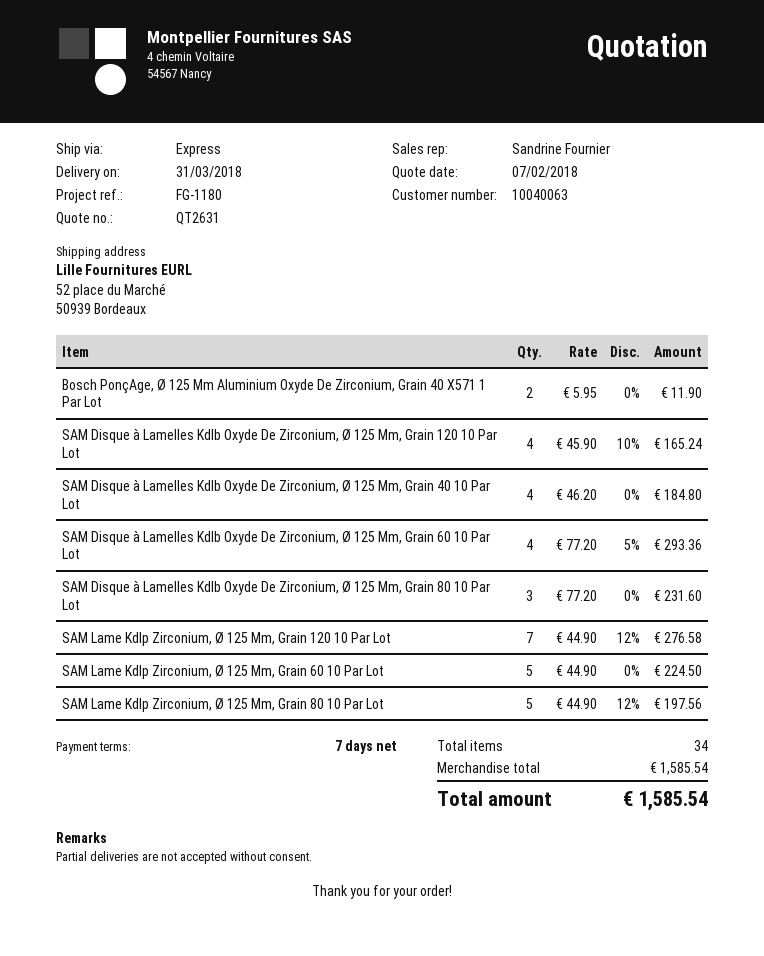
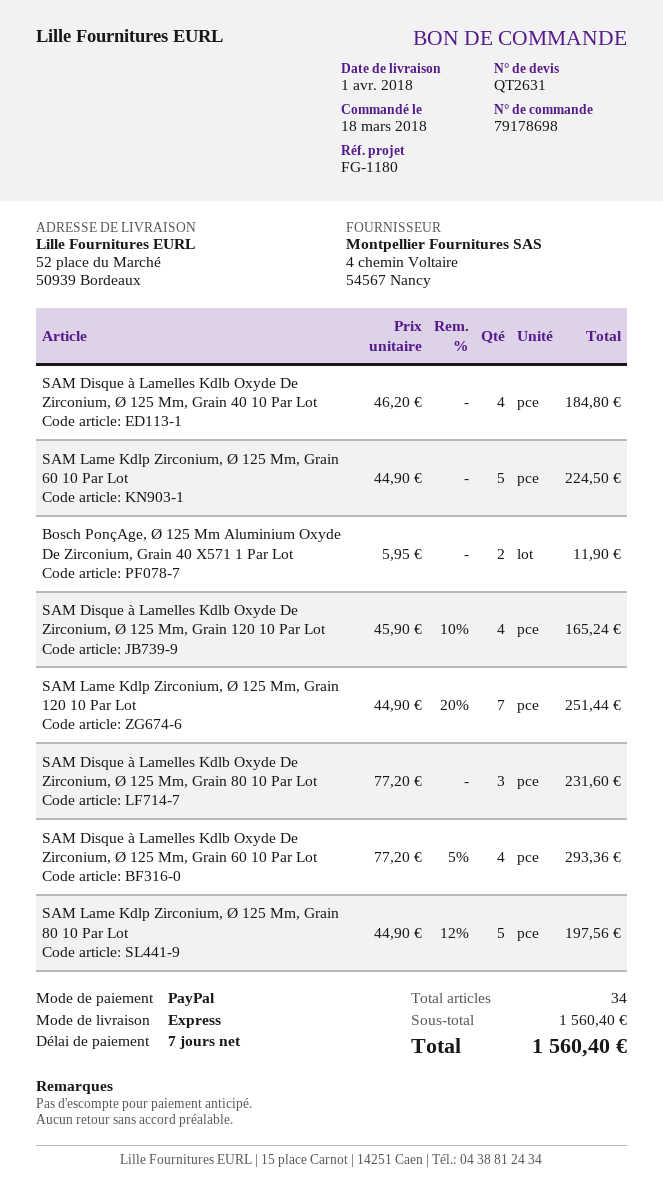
delivery date: 2018-03-31 -> 2018-04-01
SAM Lame Kdlp Zirconium, Ø 125 Mm, Grain 120 10 Par Lot: 7 x 44.90 - 12% = 276.58 -> 7 x 44.90 - 20% = 251.44
subtotal: 1585.54 -> 1560.40
total: 1585.54 -> 1560.40

